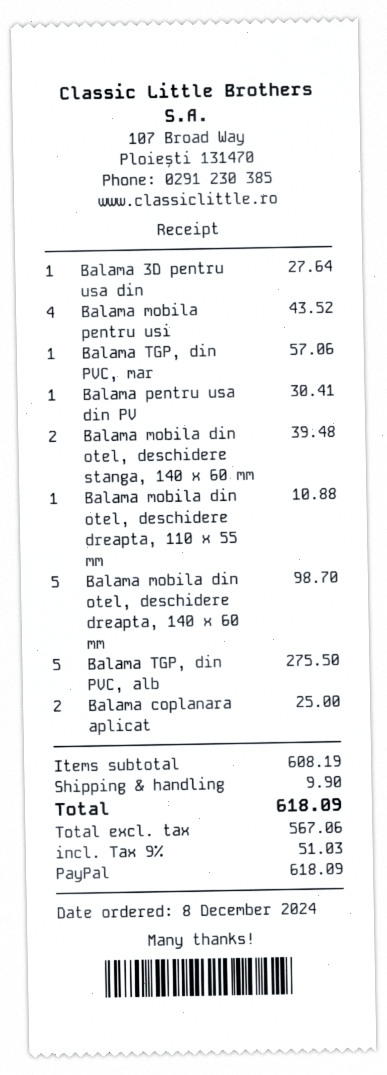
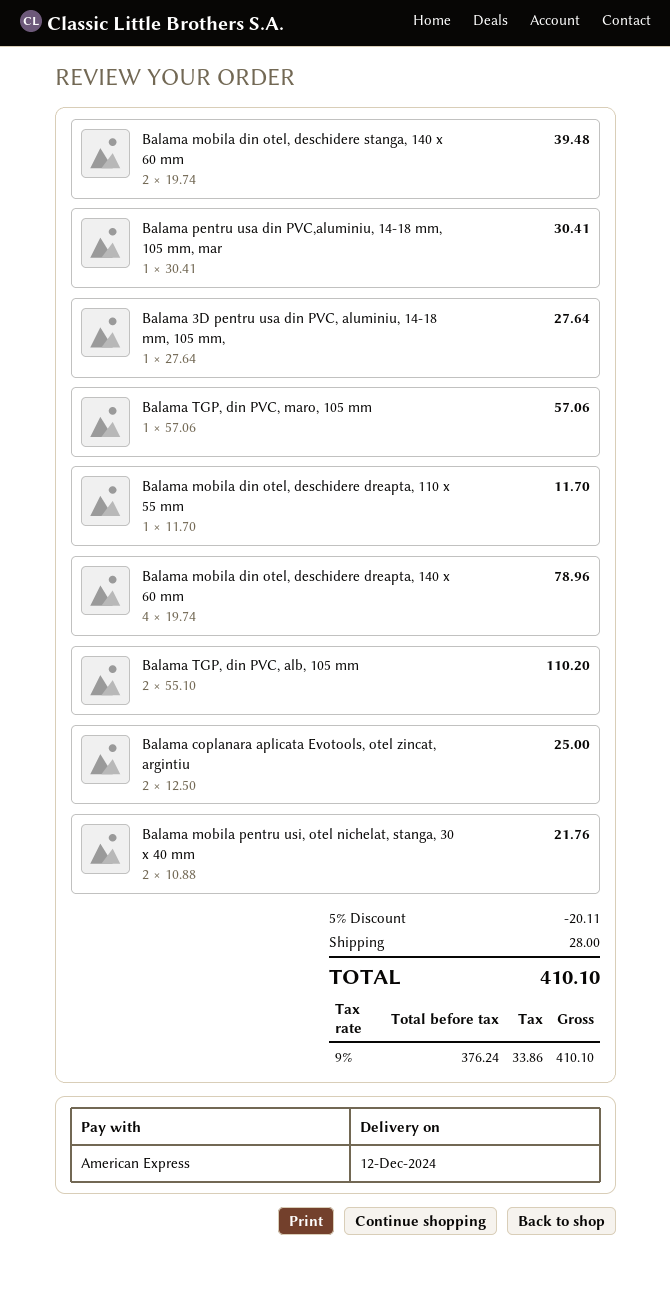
payment method: PayPal -> American Express
Balama mobila pentru usi: 4 for 43.52 -> 2 for 21.76
Balama mobila din otel, deschidere dreapta, 110 x 55 mm: 1 for 10.88 -> 1 for 11.70
Balama mobila din otel, deschidere dreapta, 140 x 60 mm: 5 for 98.70 -> 4 for 78.96
Balama TGP, din PVC, alb: 5 for 275.50 -> 2 for 110.20
discount: none -> 5% = 20.11
shipping: 9.90 -> 28.00
net: 567.06 -> 376.24
tax: 9% = 51.03 -> 9% = 33.86
total: 618.09 -> 410.10

